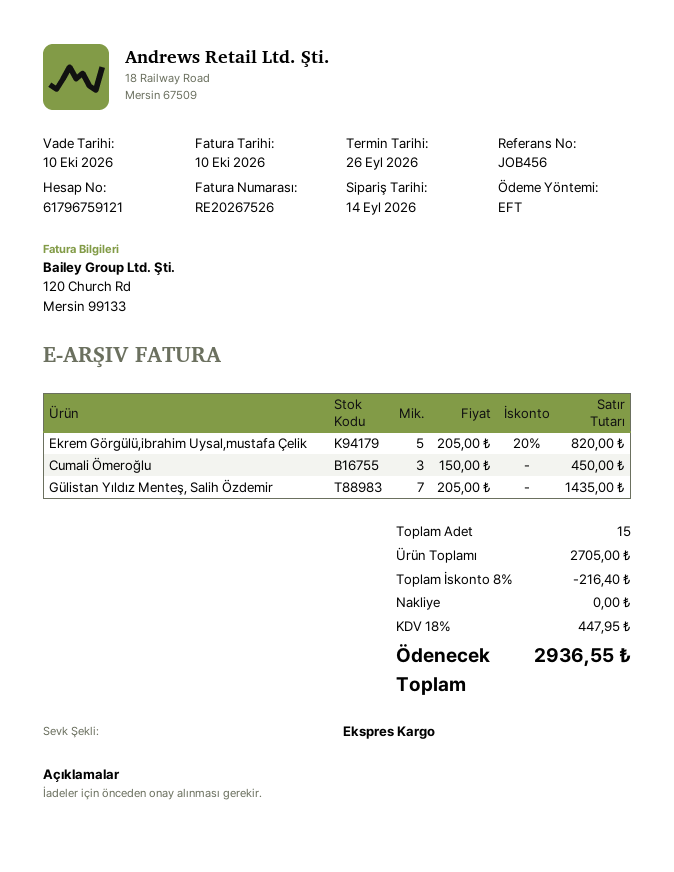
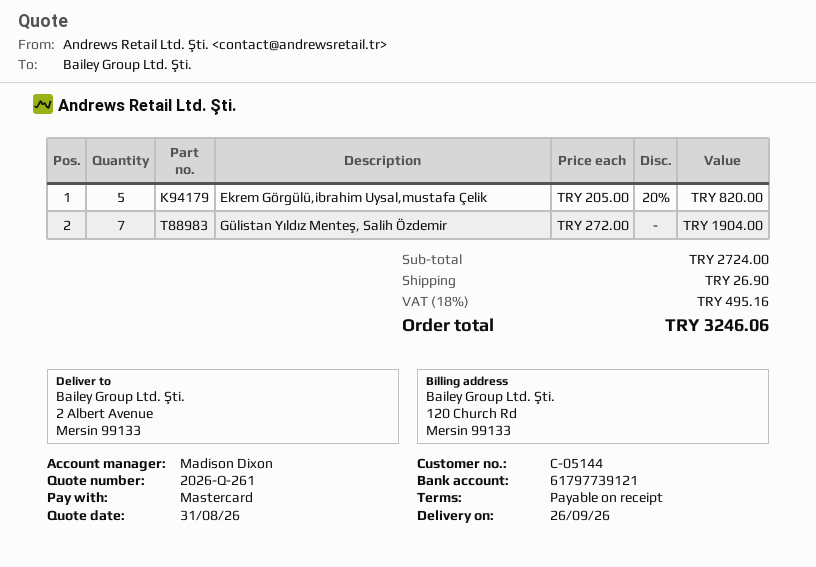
payment method: bank transfer -> Mastercard
bank account: 61796759121 -> 61797739121
Cumali Ömeroğlu: 3 x 150.00 = 450.00 -> none
Gülistan Yıldız Menteş, Salih Özdemir: 7 x 205.00 = 1435.00 -> 7 x 272.00 = 1904.00
subtotal: 2705.00 -> 2724.00
discount: 8% = 216.40 -> none
shipping: 0.00 -> 26.90
tax: 18% = 447.95 -> 18% = 495.16
total: 2936.55 -> 3246.06

